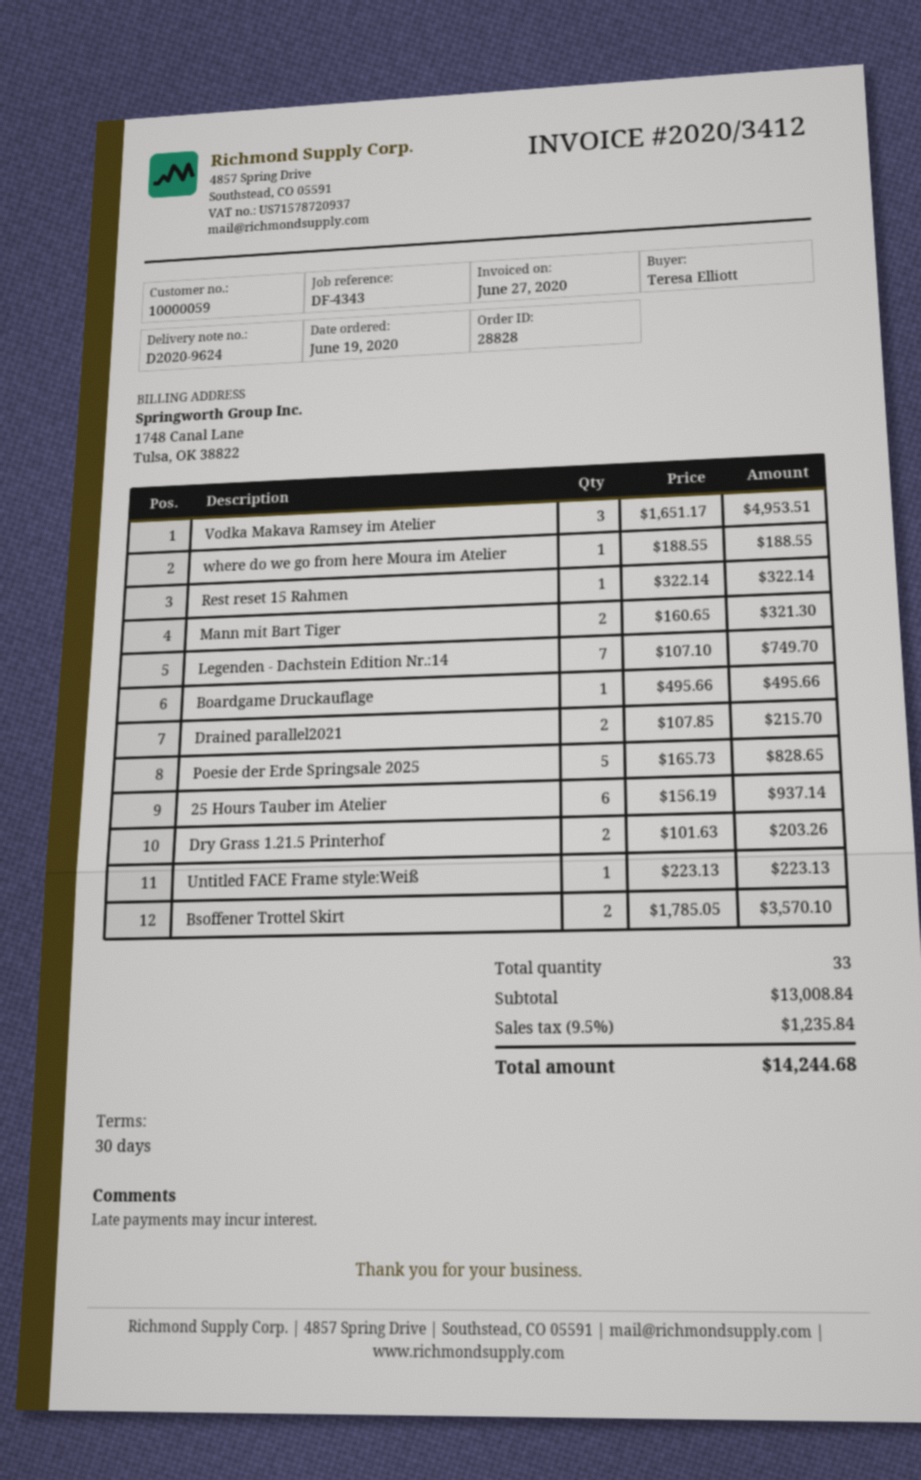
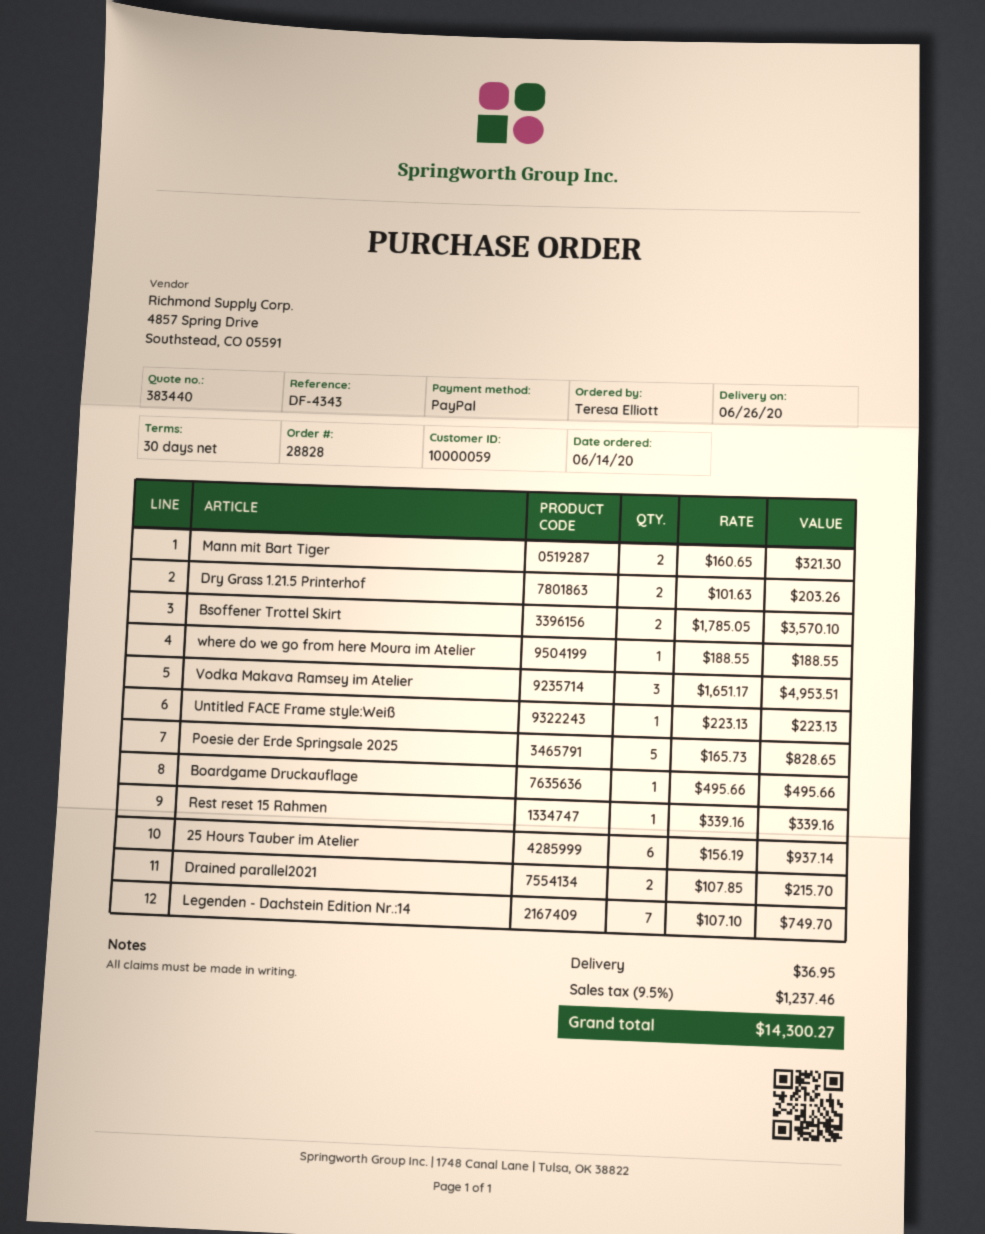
order date: 2020-06-19 -> 2020-06-14
Rest reset 15 Rahmen: 1 x 322.14 = 322.14 -> 1 x 339.16 = 339.16
shipping: none -> 36.95
tax: 9.5% = 1235.84 -> 9.5% = 1237.46
total: 14244.68 -> 14300.27

